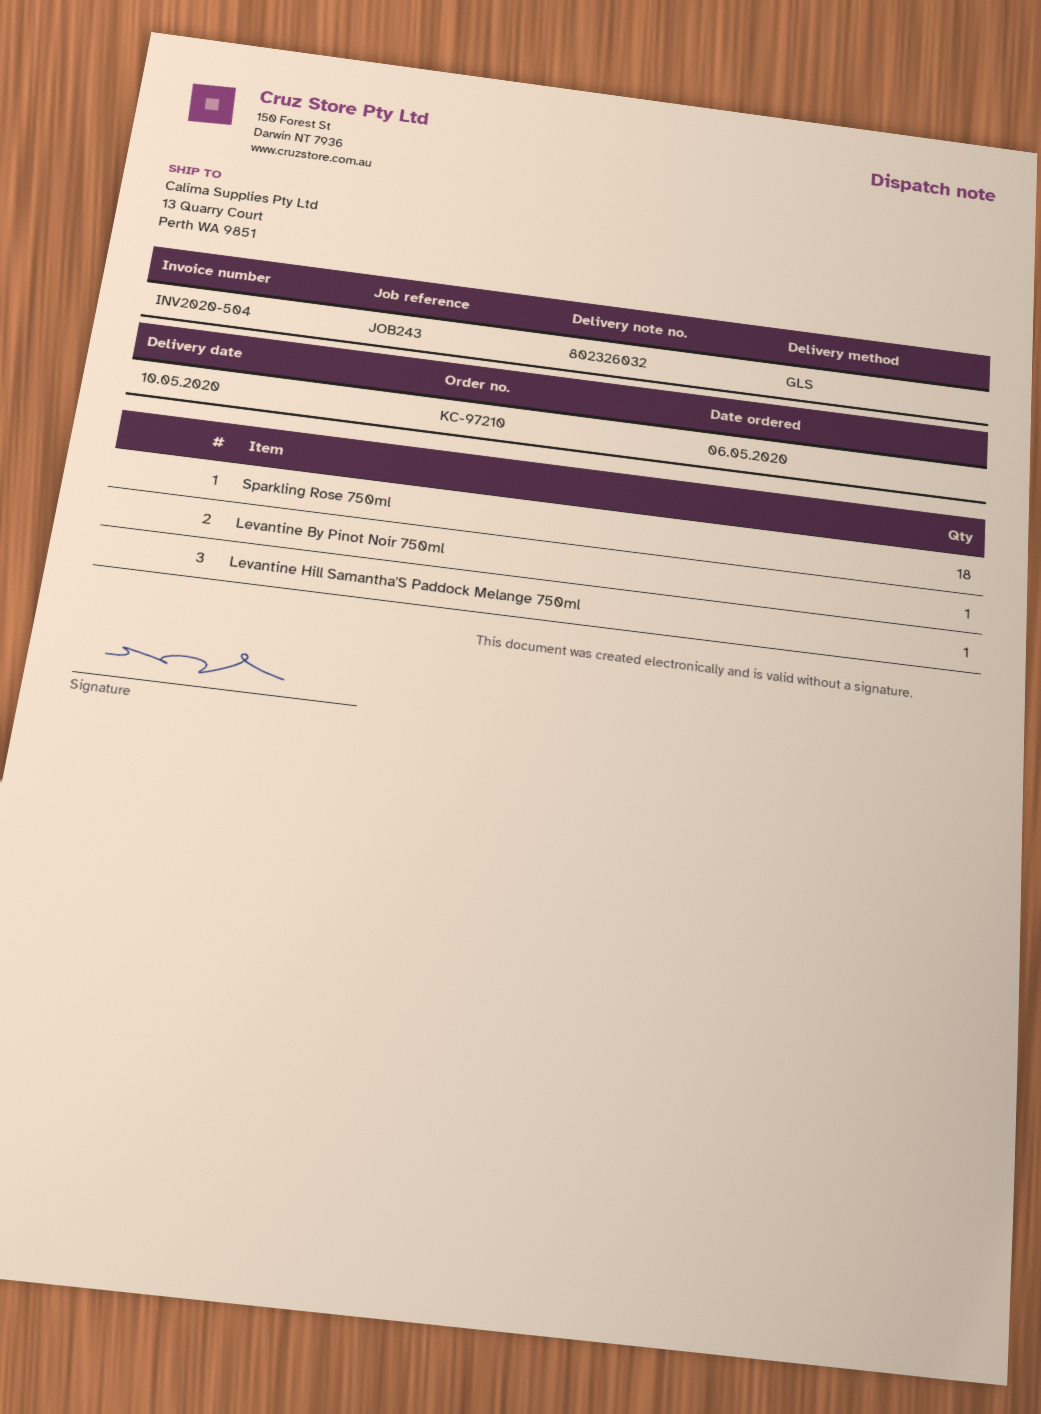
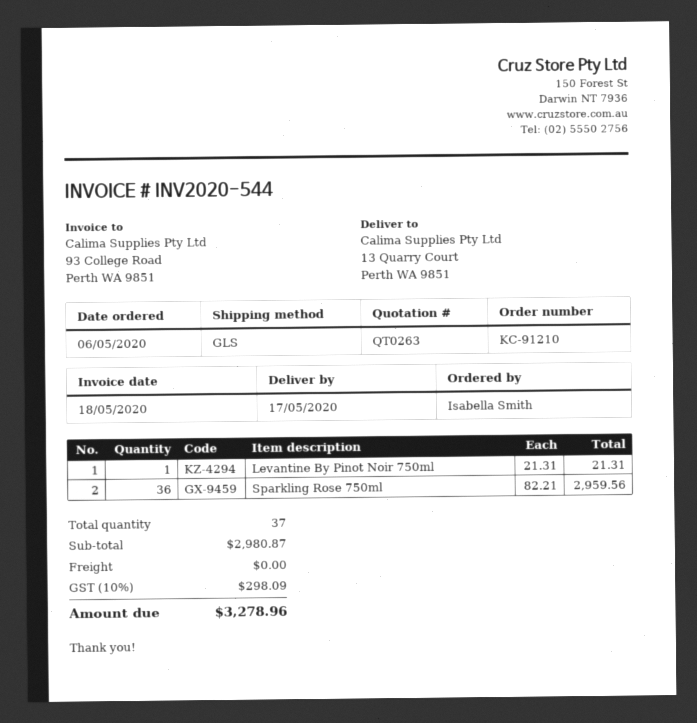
order number: KC-97210 -> KC-91210
delivery date: 2020-05-10 -> 2020-05-17
invoice number: INV2020-504 -> INV2020-544
Sparkling Rose 750ml: 18 -> 36
Levantine Hill Samantha'S Paddock Melange 750ml: 1 -> none

